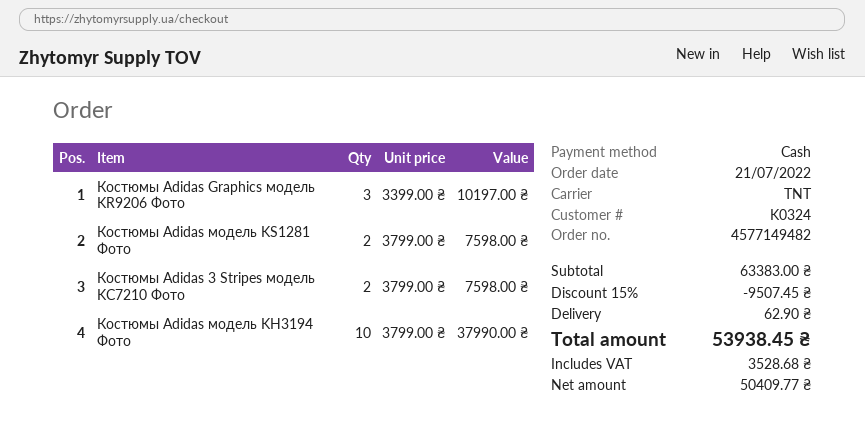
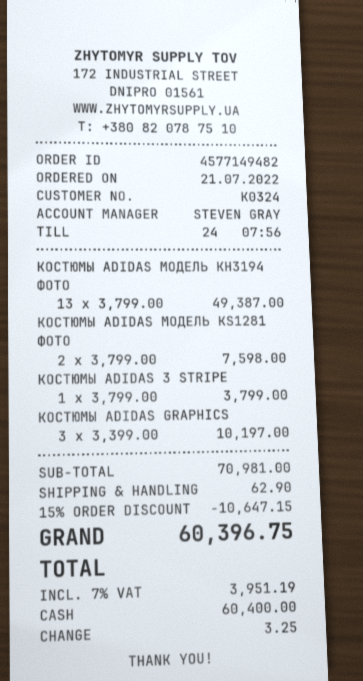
Костюмы Adidas 3 Stripes модель KC7210 Фото: 2 x 3799.00 = 7598.00 -> 1 x 3799.00 = 3799.00
Костюмы Adidas модель KH3194 Фото: 10 x 3799.00 = 37990.00 -> 13 x 3799.00 = 49387.00
subtotal: 63383.00 -> 70981.00
discount: 15% = 9507.45 -> 15% = 10647.15
tax: 3528.68 -> 3951.19
total: 53938.45 -> 60396.75

